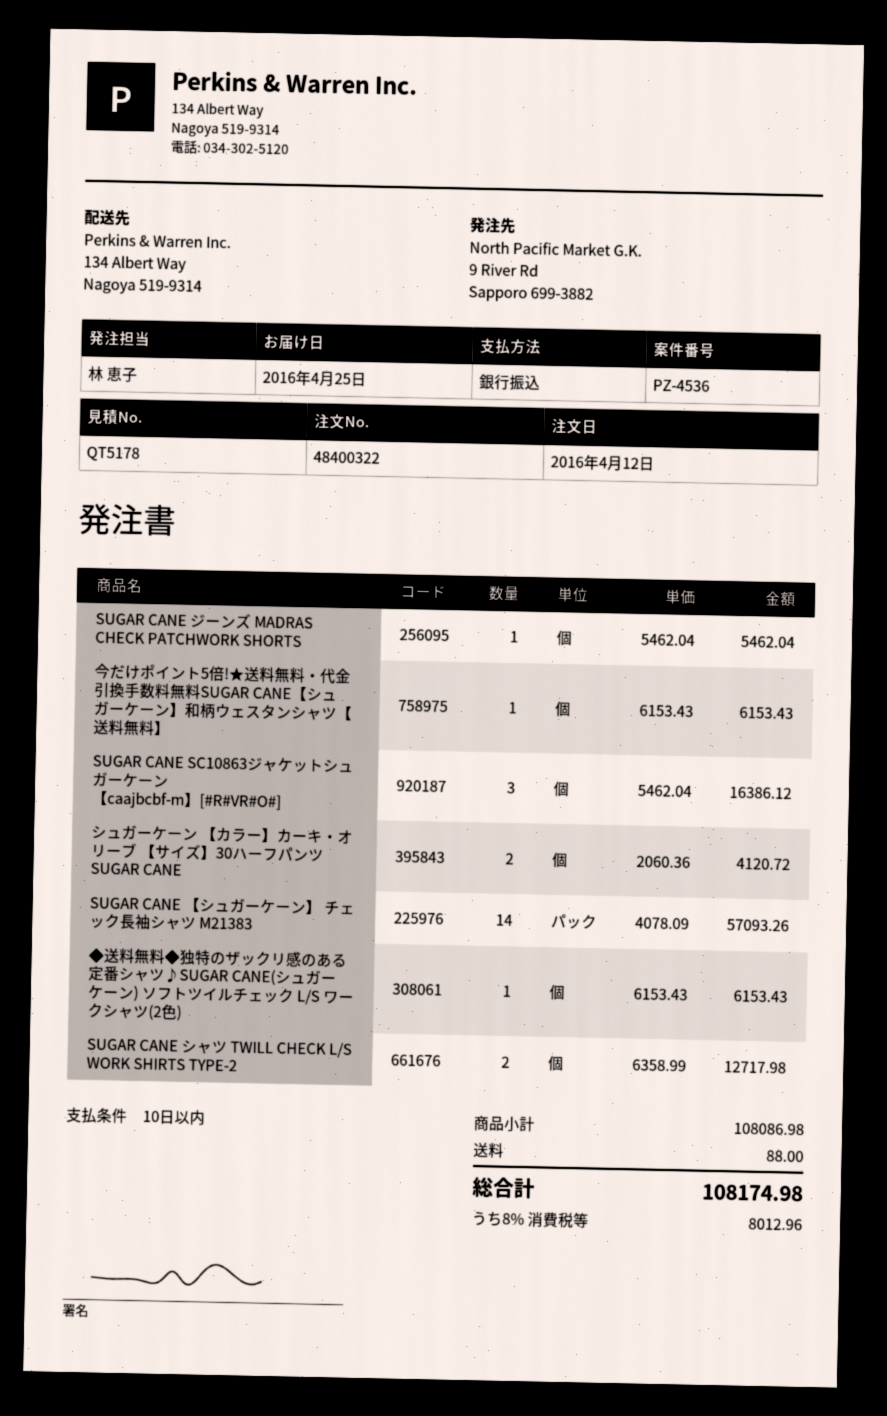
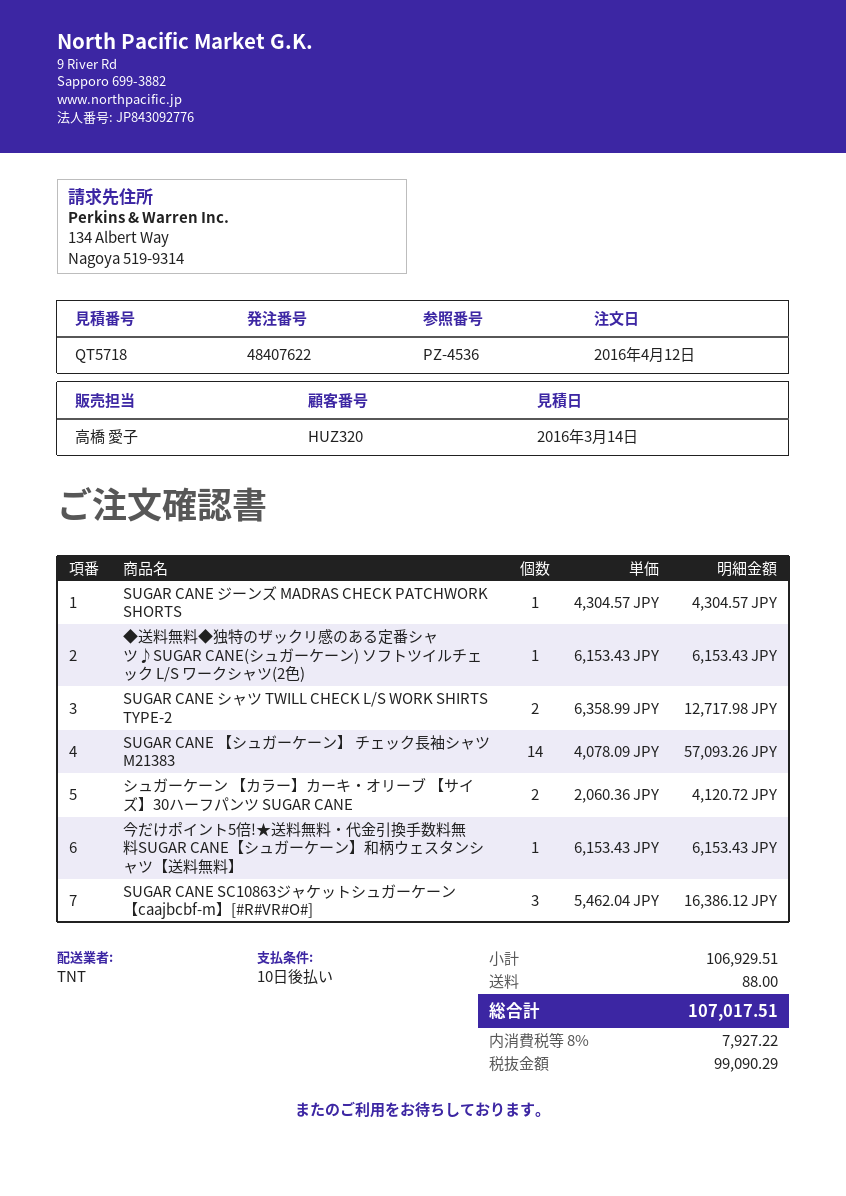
quote number: QT5178 -> QT5718
order number: 48400322 -> 48407622
SUGAR CANE ジーンズ MADRAS CHECK PATCHWORK SHORTS: 1 x 5462.04 = 5462.04 -> 1 x 4304.57 = 4304.57
subtotal: 108086.98 -> 106929.51
tax: 8% = 8012.96 -> 8% = 7927.22
total: 108174.98 -> 107017.51

